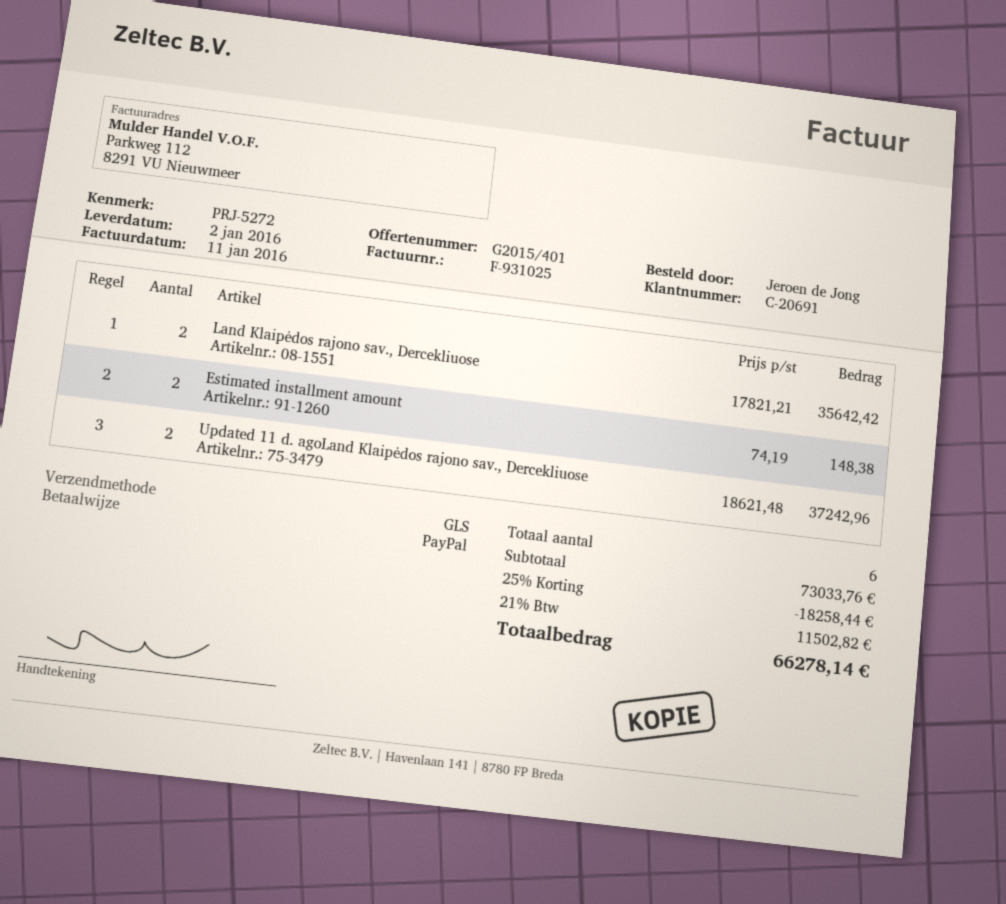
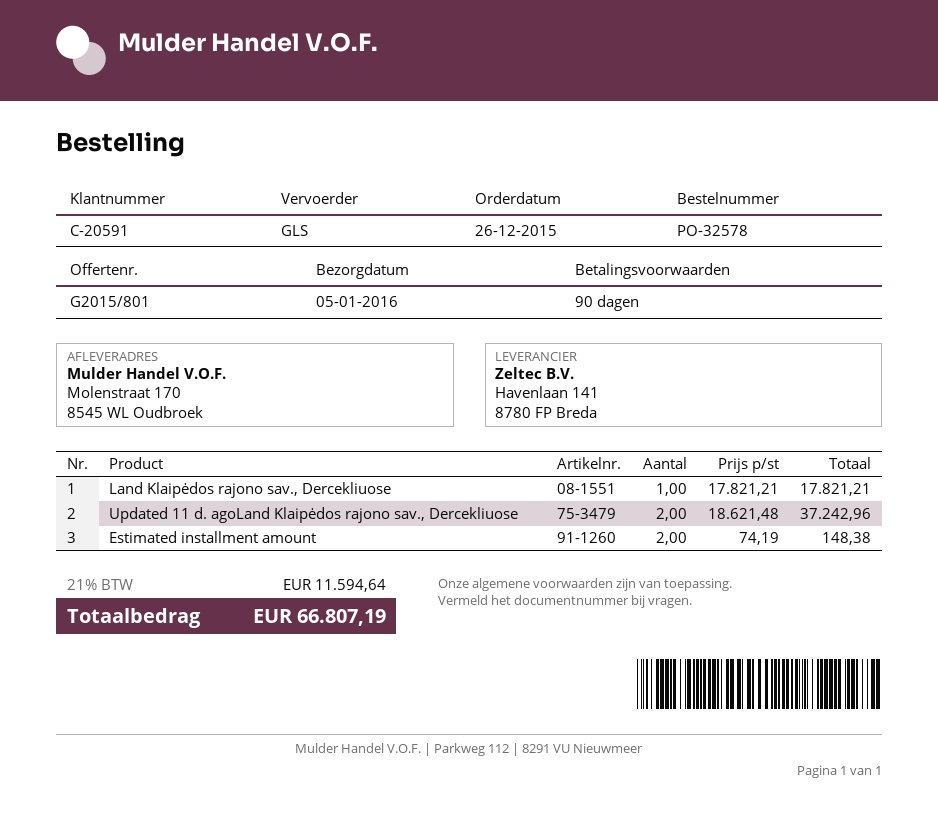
quote number: G2015/401 -> G2015/801
delivery date: 2016-01-02 -> 2016-01-05
customer number: C-20691 -> C-20591
Land Klaipėdos rajono sav., Dercekliuose: 2 x 17821.21 = 35642.42 -> 1 x 17821.21 = 17821.21
discount: 25% = 18258.44 -> none
tax: 21% = 11502.82 -> 21% = 11594.64
total: 66278.14 -> 66807.19

